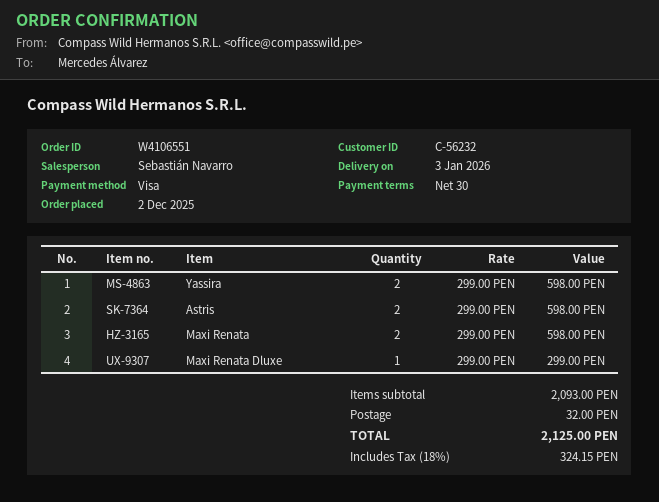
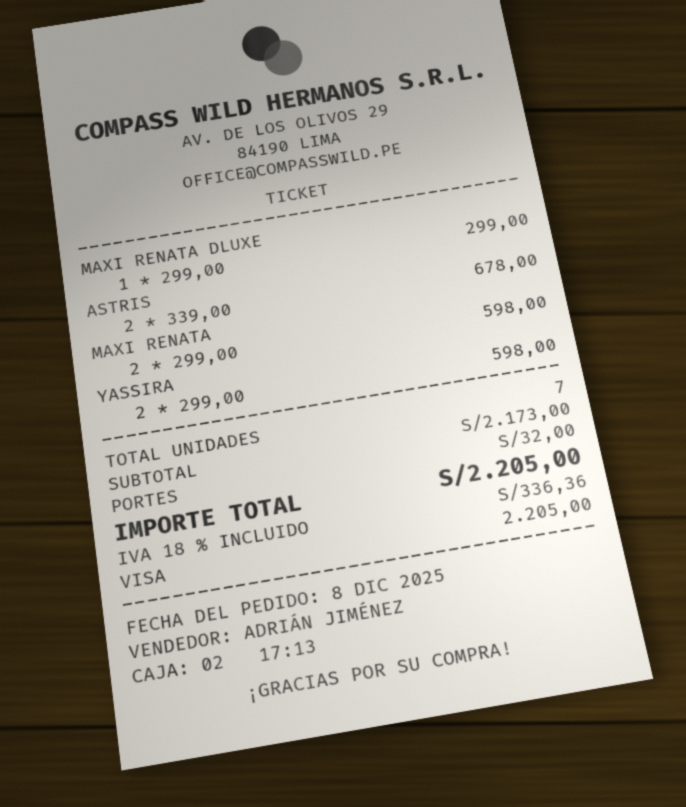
order date: 2025-12-02 -> 2025-12-08
sales rep: Sebastián Navarro -> ADRIÁN JIMÉNEZ
Astris: 2 x 299.00 = 598.00 -> 2 x 339.00 = 678.00
subtotal: 2093.00 -> 2173.00
tax: 18% = 324.15 -> 18% = 336.36
total: 2125.00 -> 2205.00

